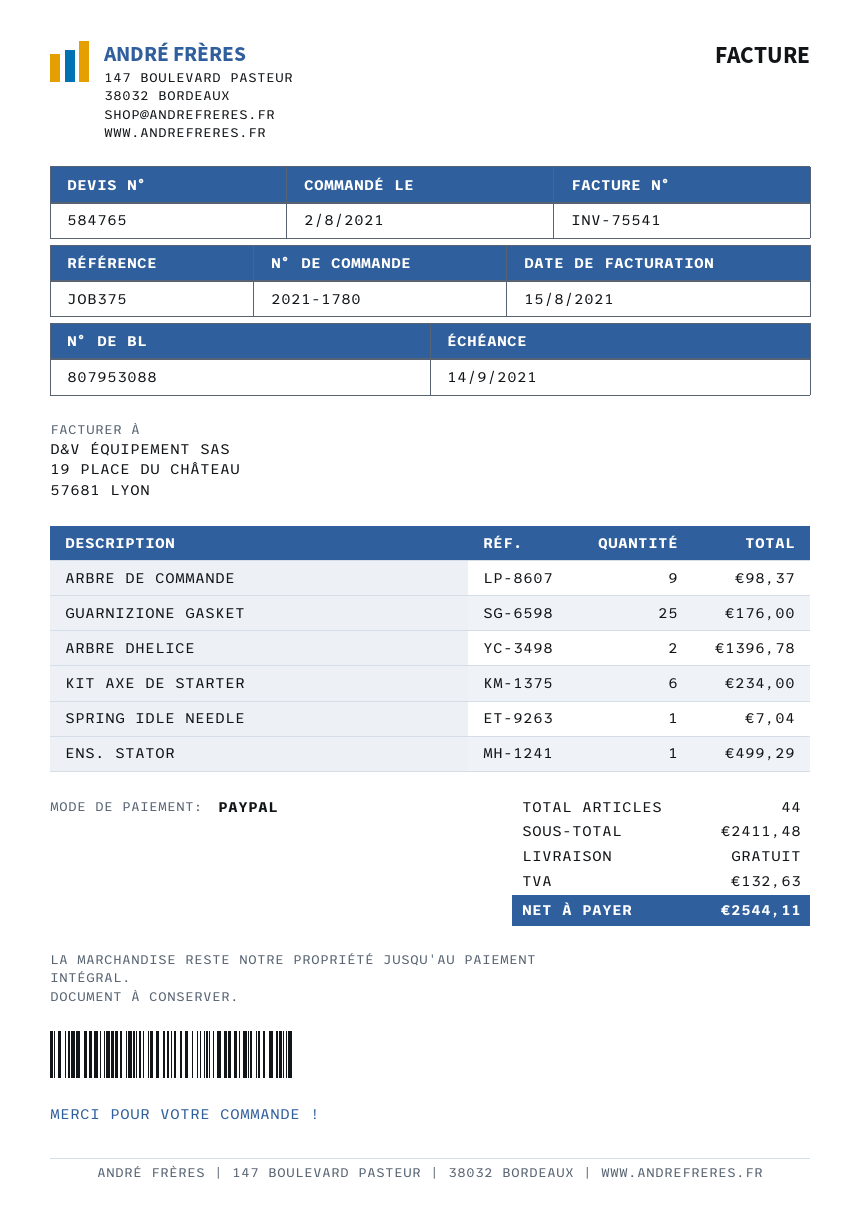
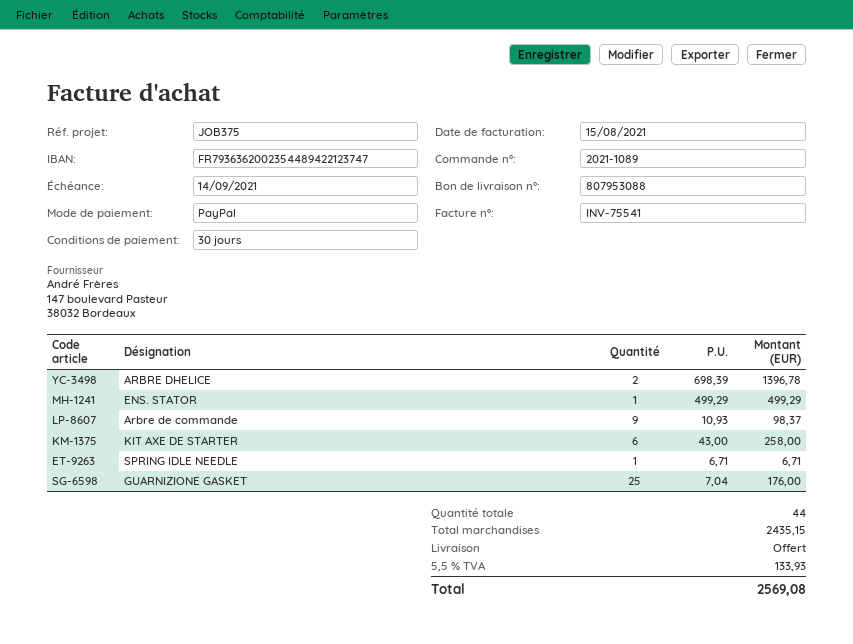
order number: 2021-1780 -> 2021-1089
KIT AXE DE STARTER: 6 for 234.00 -> 6 for 258.00
SPRING IDLE NEEDLE: 1 for 7.04 -> 1 for 6.71
subtotal: 2411.48 -> 2435.15
tax: 132.63 -> 133.93
total: 2544.11 -> 2569.08

